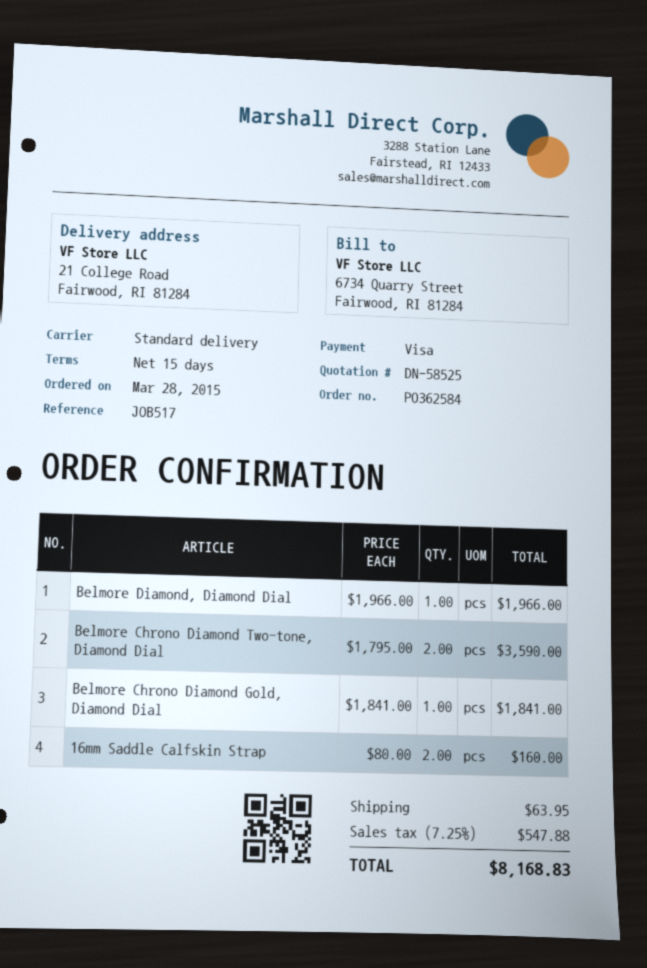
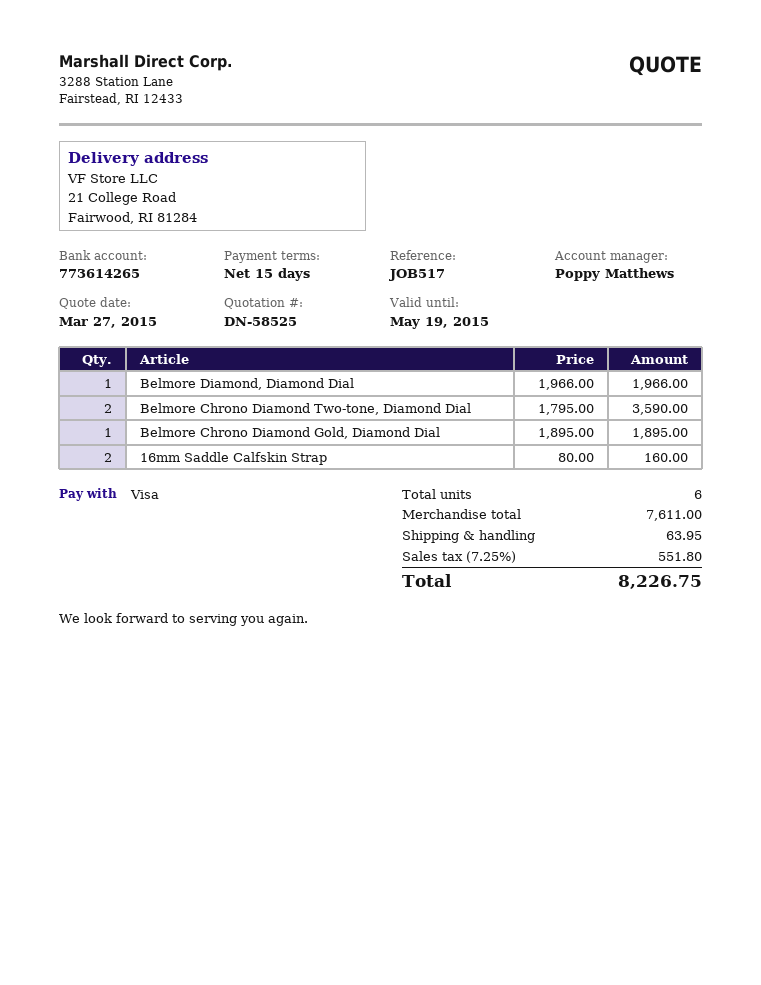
Belmore Chrono Diamond Gold, Diamond Dial: 1 x 1841.00 = 1841.00 -> 1 x 1895.00 = 1895.00
tax: 7.25% = 547.88 -> 7.25% = 551.80
total: 8168.83 -> 8226.75

